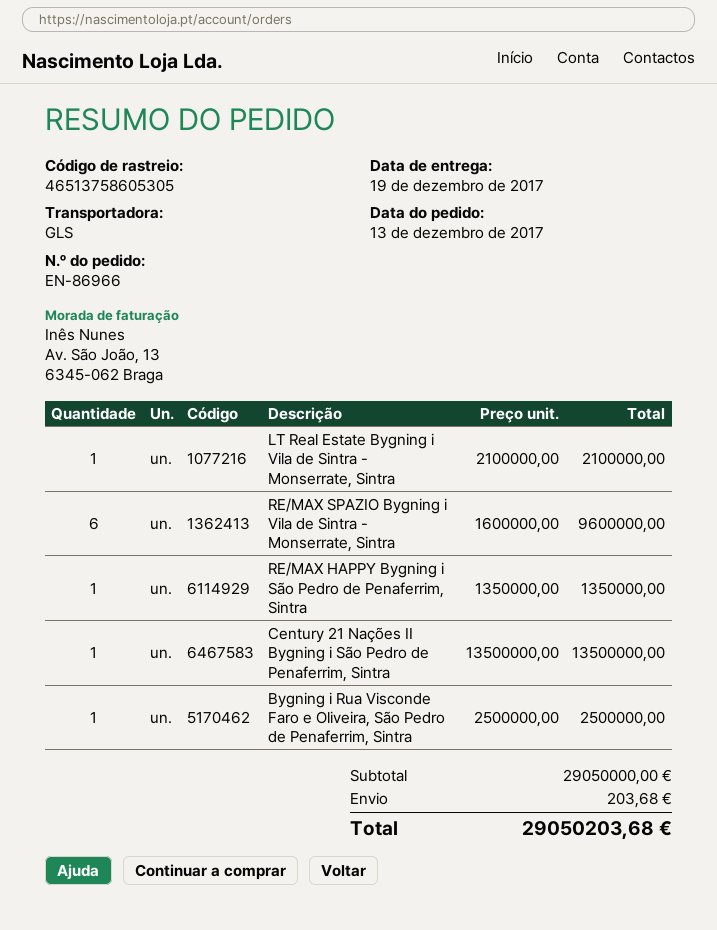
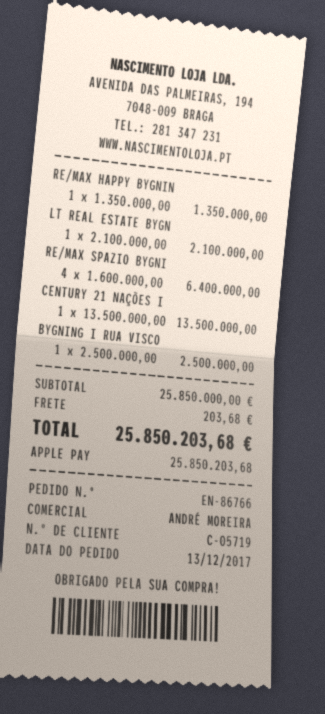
order number: EN-86966 -> EN-86766
RE/MAX SPAZIO Bygning i Vila de Sintra - Monserrate, Sintra: 6 x 1600000.00 = 9600000.00 -> 4 x 1600000.00 = 6400000.00
subtotal: 29050000.00 -> 25850000.00
total: 29050203.68 -> 25850203.68

